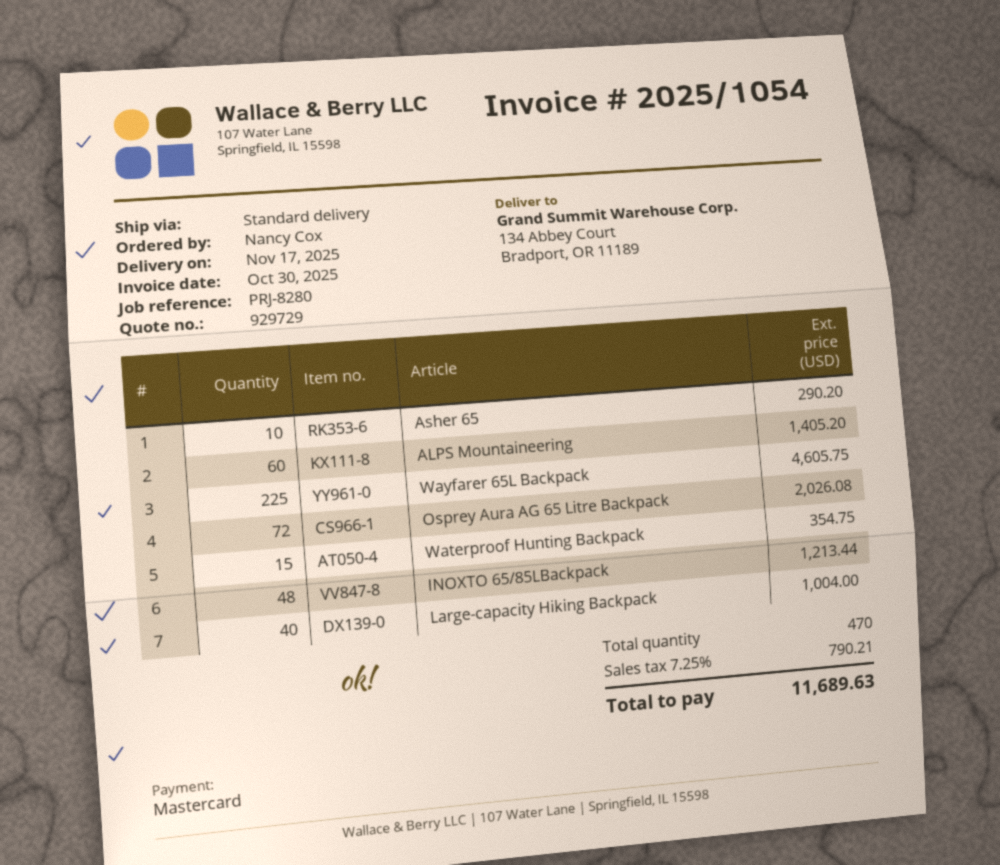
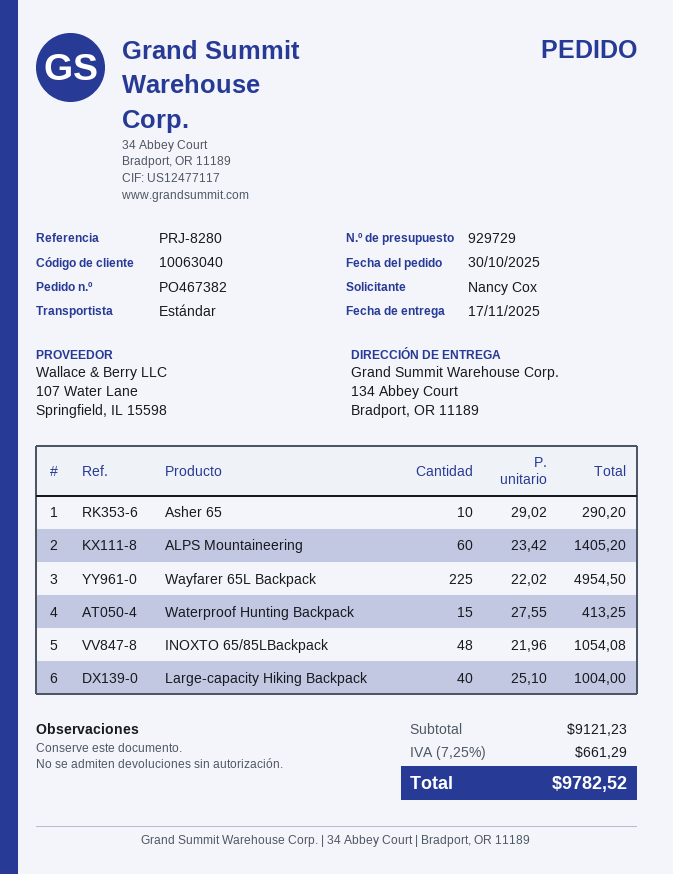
Wayfarer 65L Backpack: 225 for 4605.75 -> 225 for 4954.50
Osprey Aura AG 65 Litre Backpack: 72 for 2026.08 -> none
Waterproof Hunting Backpack: 15 for 354.75 -> 15 for 413.25
INOXTO 65/85LBackpack: 48 for 1213.44 -> 48 for 1054.08
tax: 7.25% = 790.21 -> 7.25% = 661.29
total: 11689.63 -> 9782.52

